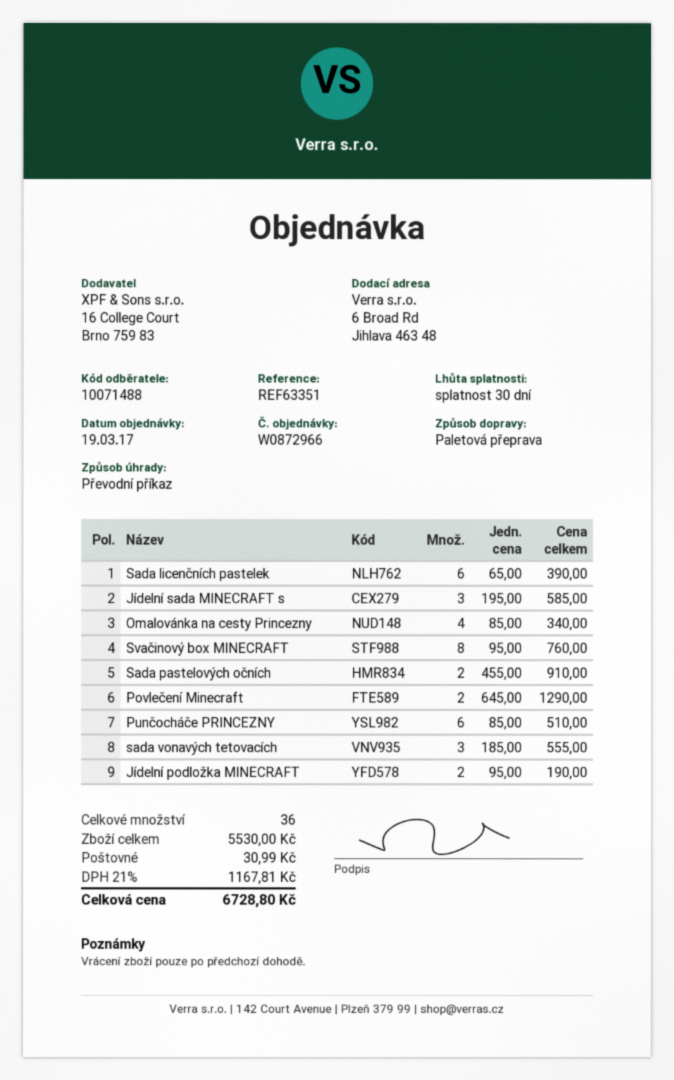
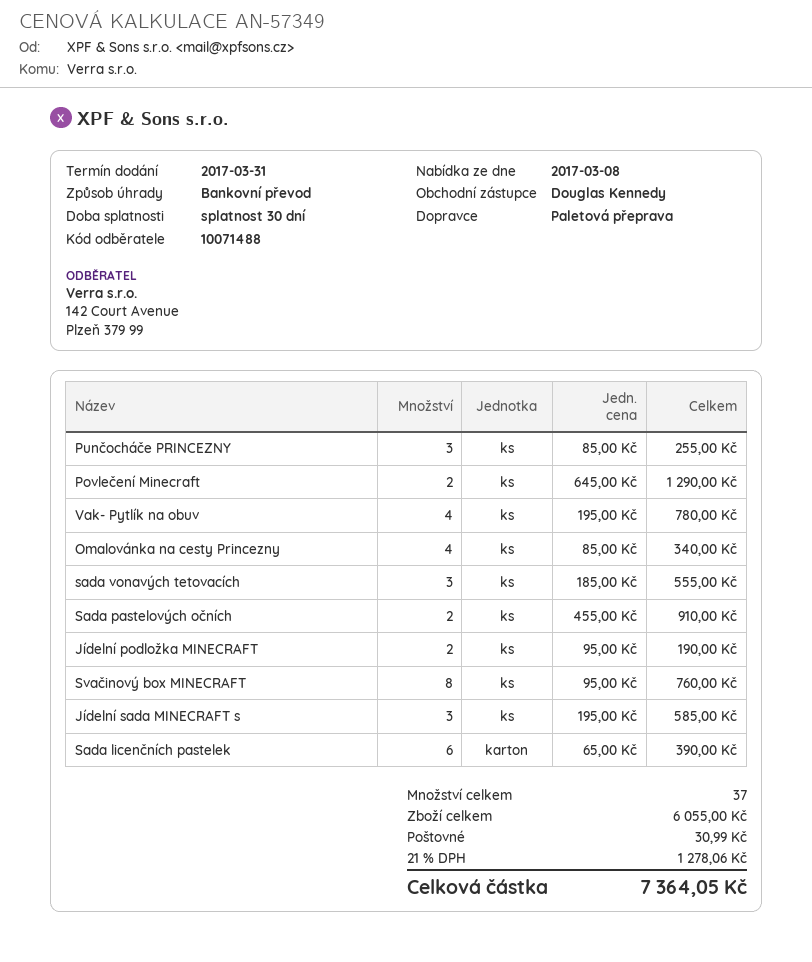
Punčocháče PRINCEZNY: 6 x 85.00 = 510.00 -> 3 x 85.00 = 255.00
Vak- Pytlík na obuv: none -> 4 x 195.00 = 780.00
total quantity: 36 -> 37
subtotal: 5530.00 -> 6055.00
tax: 21% = 1167.81 -> 21% = 1278.06
total: 6728.80 -> 7364.05

